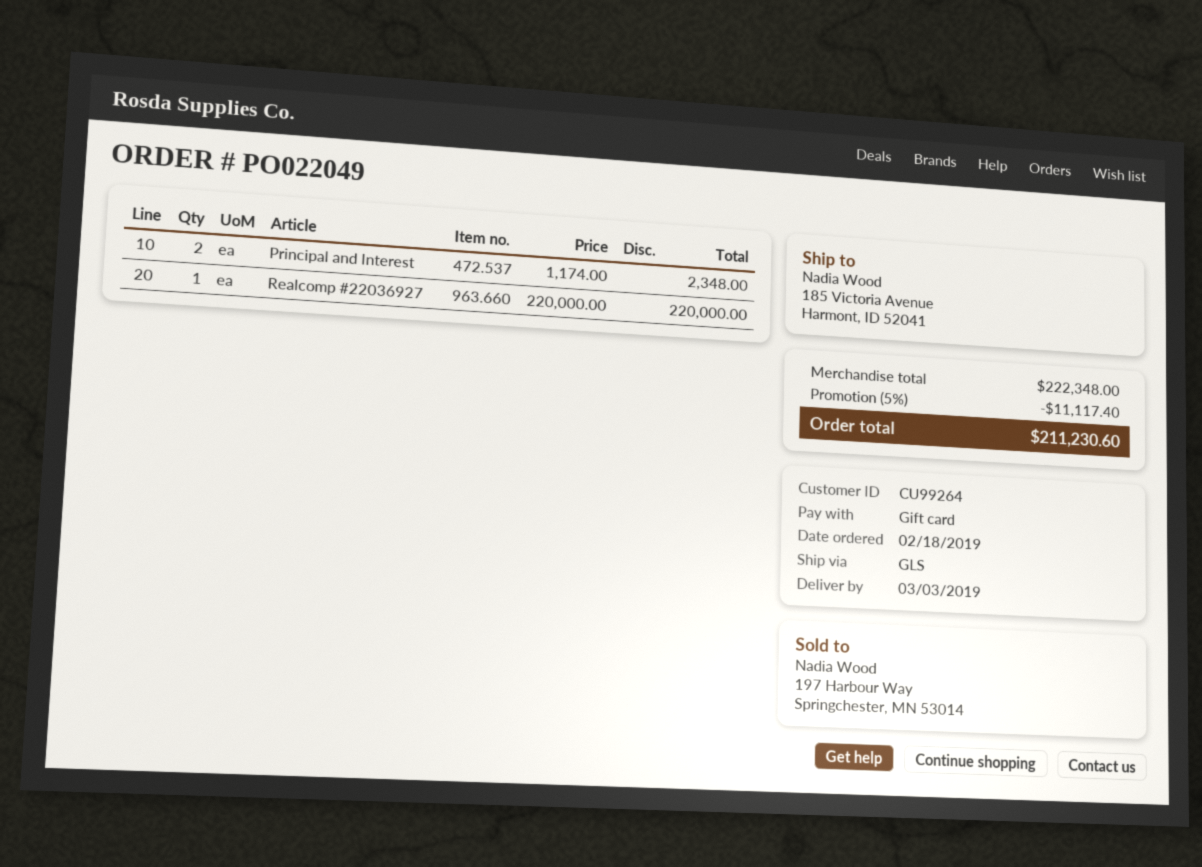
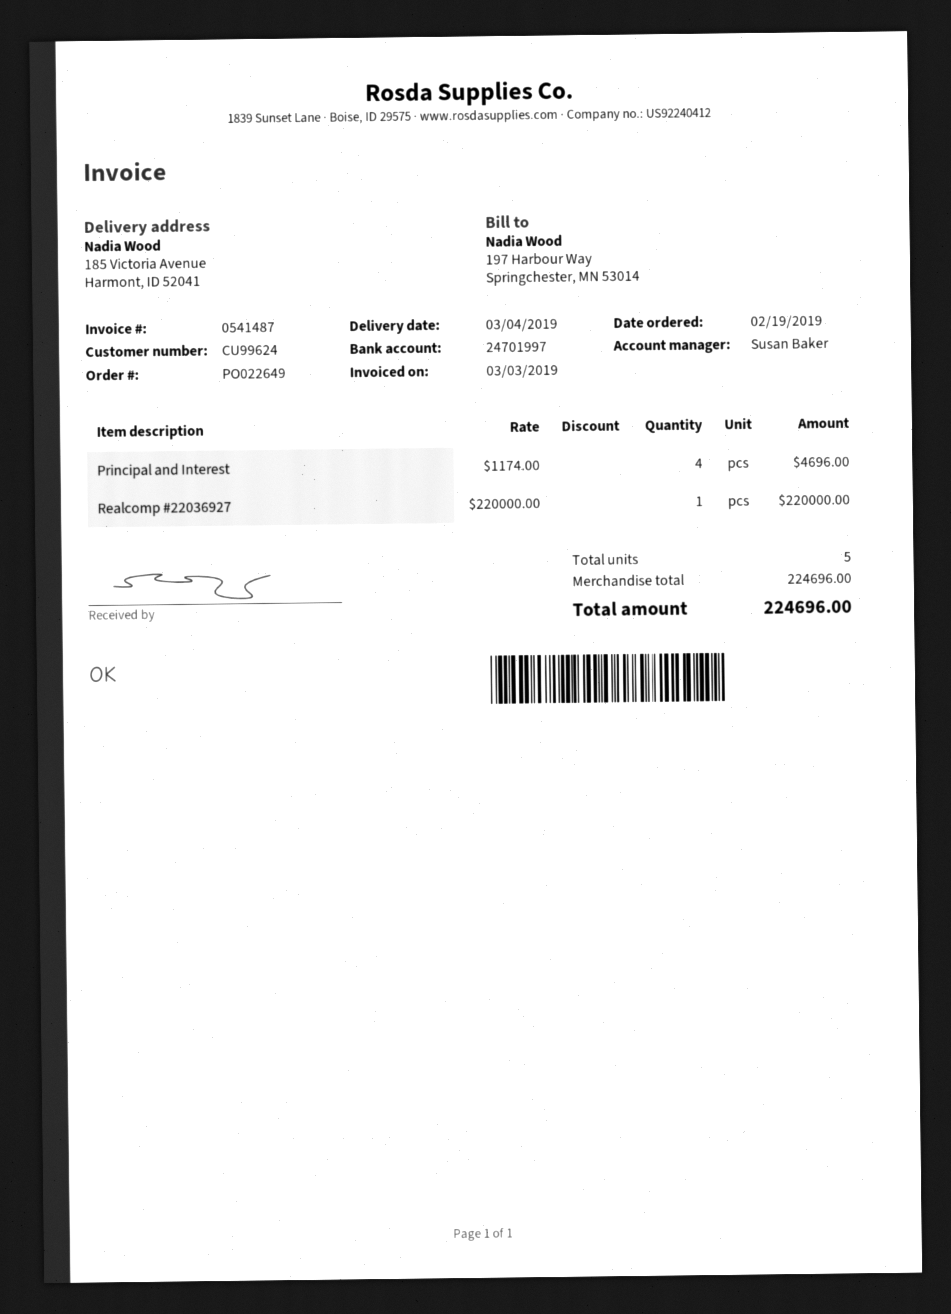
order number: PO022049 -> PO022649
order date: 2019-02-18 -> 2019-02-19
delivery date: 2019-03-03 -> 2019-03-04
customer number: CU99264 -> CU99624
Principal and Interest: 2 x 1174.00 = 2348.00 -> 4 x 1174.00 = 4696.00
subtotal: 222348.00 -> 224696.00
discount: 5% = 11117.40 -> none
total: 211230.60 -> 224696.00

